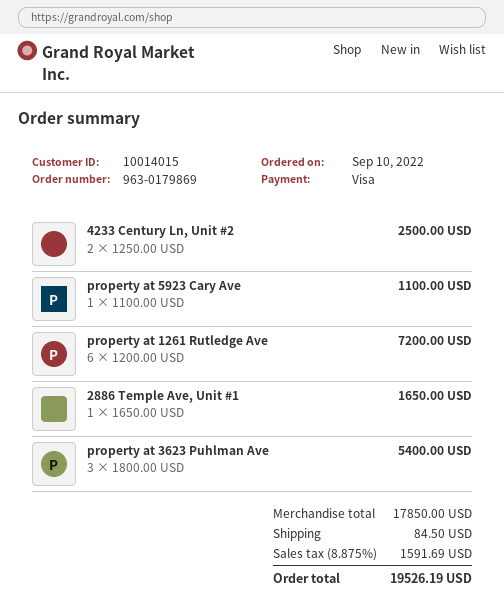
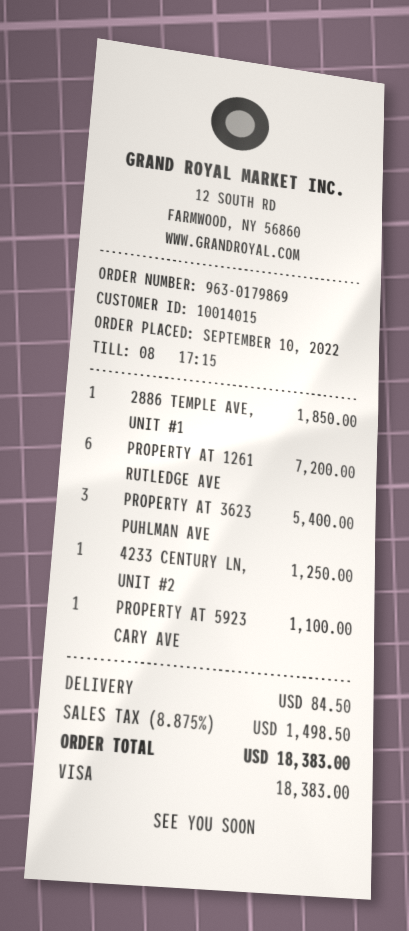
4233 Century Ln, Unit #2: 2 for 2500.00 -> 1 for 1250.00
2886 Temple Ave, Unit #1: 1 for 1650.00 -> 1 for 1850.00
tax: 8.875% = 1591.69 -> 8.875% = 1498.50
total: 19526.19 -> 18383.00

